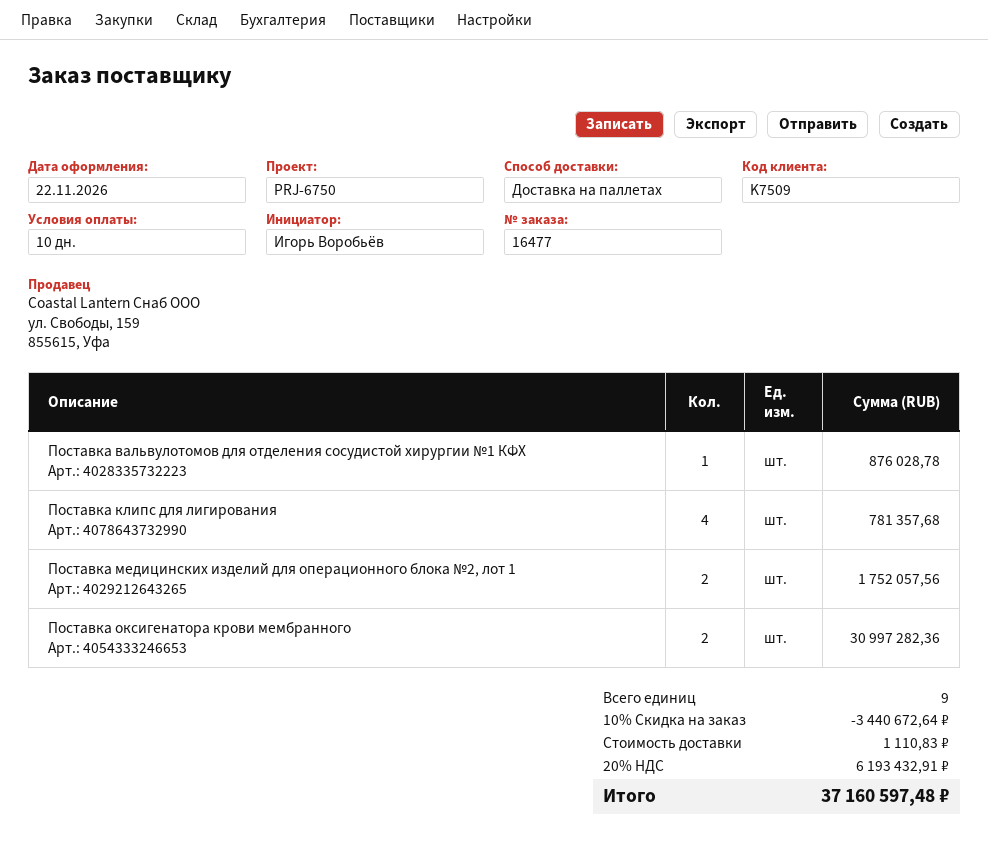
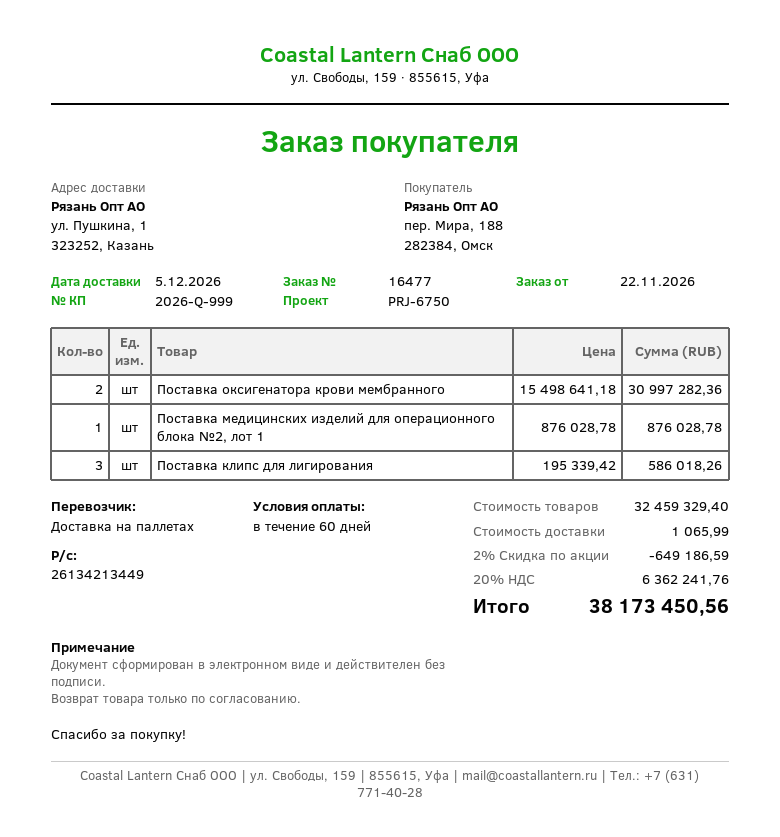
payment terms: 10 days -> 60 days
Поставка вальвулотомов для отделения сосудистой хирургии №1 КФХ: 1 for 876028.78 -> none
Поставка клипс для лигирования: 4 for 781357.68 -> 3 for 586018.26
Поставка медицинских изделий для операционного блока №2, лот 1: 2 for 1752057.56 -> 1 for 876028.78
discount: 10% = 3440672.64 -> 2% = 649186.59
shipping: 1110.83 -> 1065.99
tax: 20% = 6193432.91 -> 20% = 6362241.76
total: 37160597.48 -> 38173450.56

